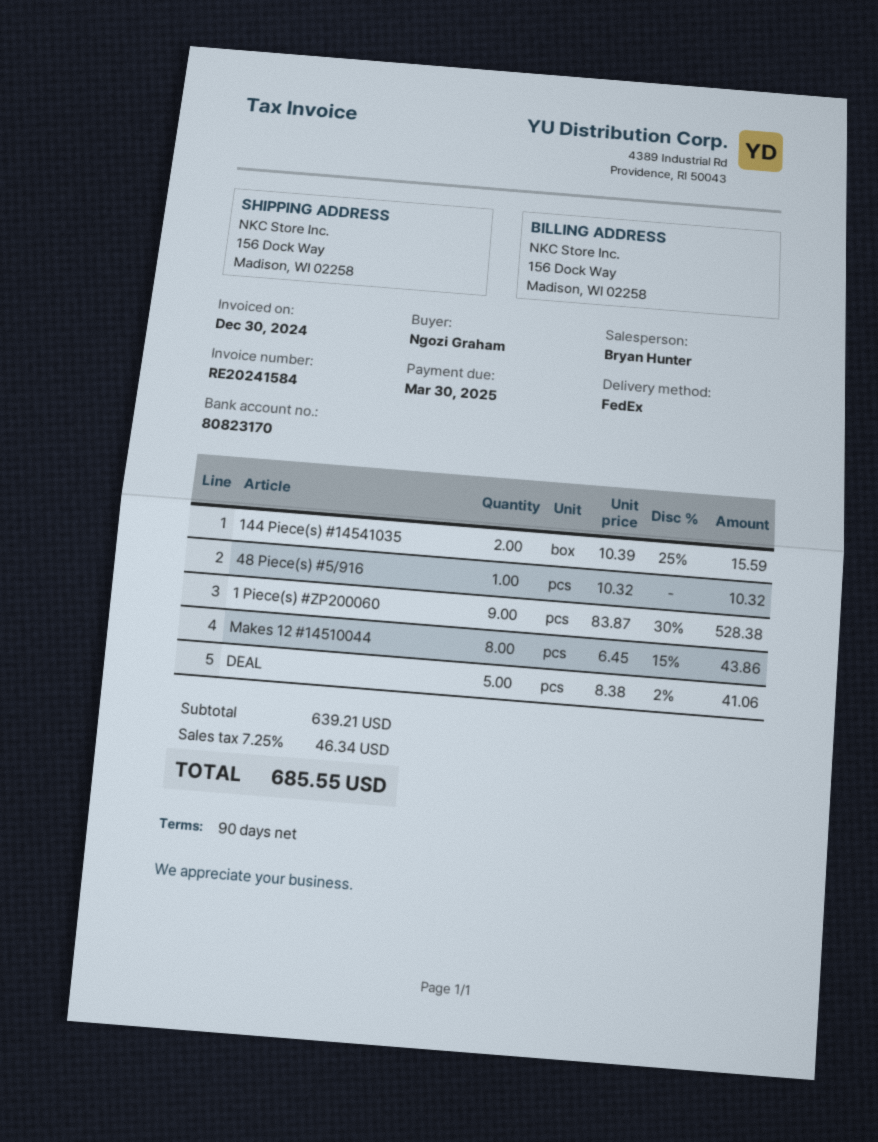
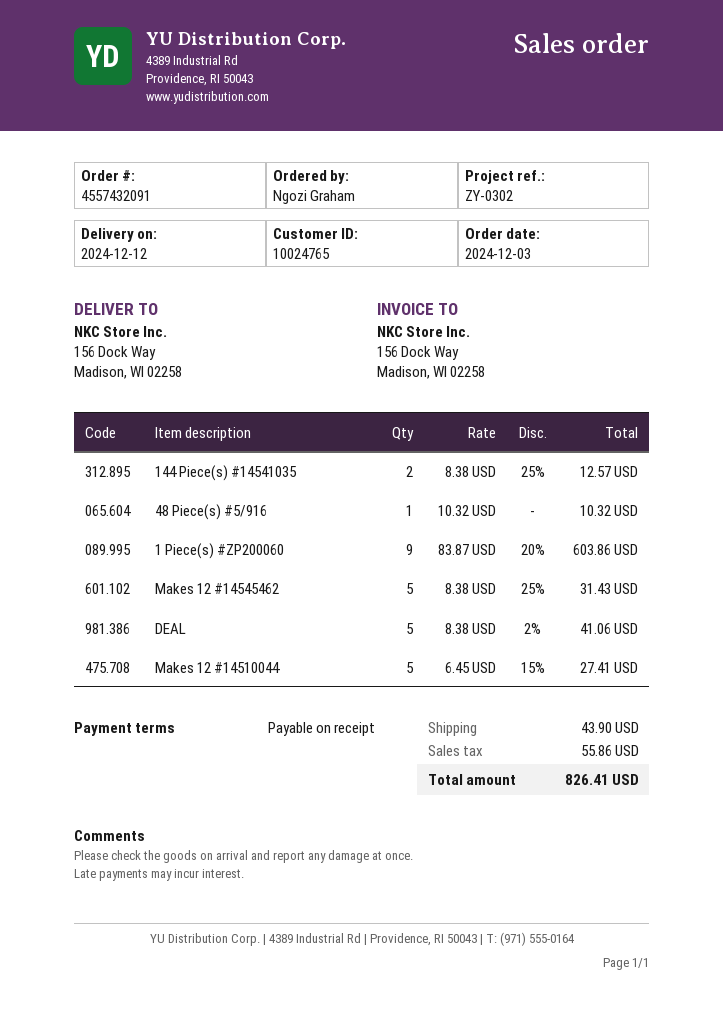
payment terms: 90 days -> on receipt
144 Piece(s) #14541035: 2 x 10.39 - 25% = 15.59 -> 2 x 8.38 - 25% = 12.57
1 Piece(s) #ZP200060: 9 x 83.87 - 30% = 528.38 -> 9 x 83.87 - 20% = 603.86
Makes 12 #14510044: 8 x 6.45 - 15% = 43.86 -> 5 x 6.45 - 15% = 27.41
Makes 12 #14545462: none -> 5 x 8.38 - 25% = 31.43
shipping: none -> 43.90
tax: 46.34 -> 55.86
total: 685.55 -> 826.41

